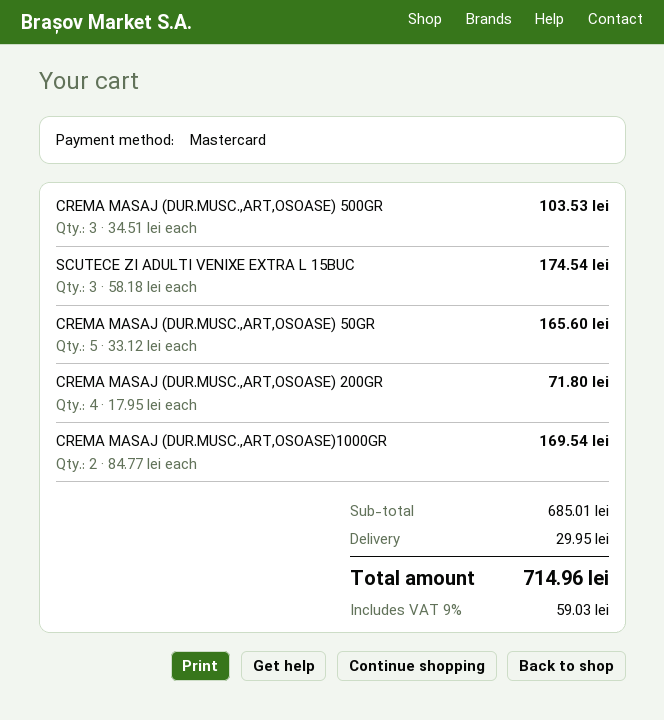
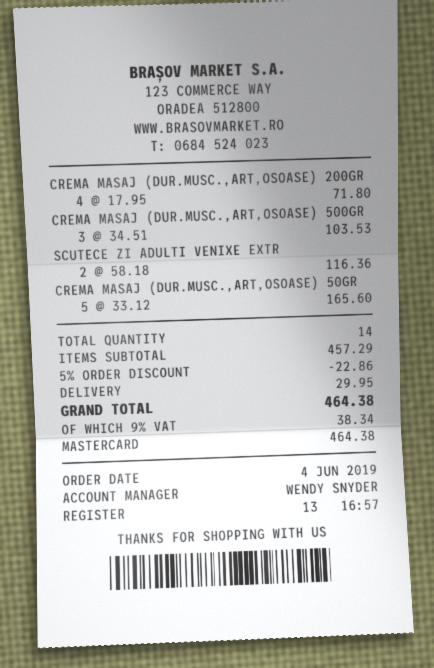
SCUTECE ZI ADULTI VENIXE EXTRA L 15BUC: 3 x 58.18 = 174.54 -> 2 x 58.18 = 116.36
CREMA MASAJ (DUR.MUSC.,ART,OSOASE)1000GR: 2 x 84.77 = 169.54 -> none
subtotal: 685.01 -> 457.29
discount: none -> 5% = 22.86
tax: 9% = 59.03 -> 9% = 38.34
total: 714.96 -> 464.38

